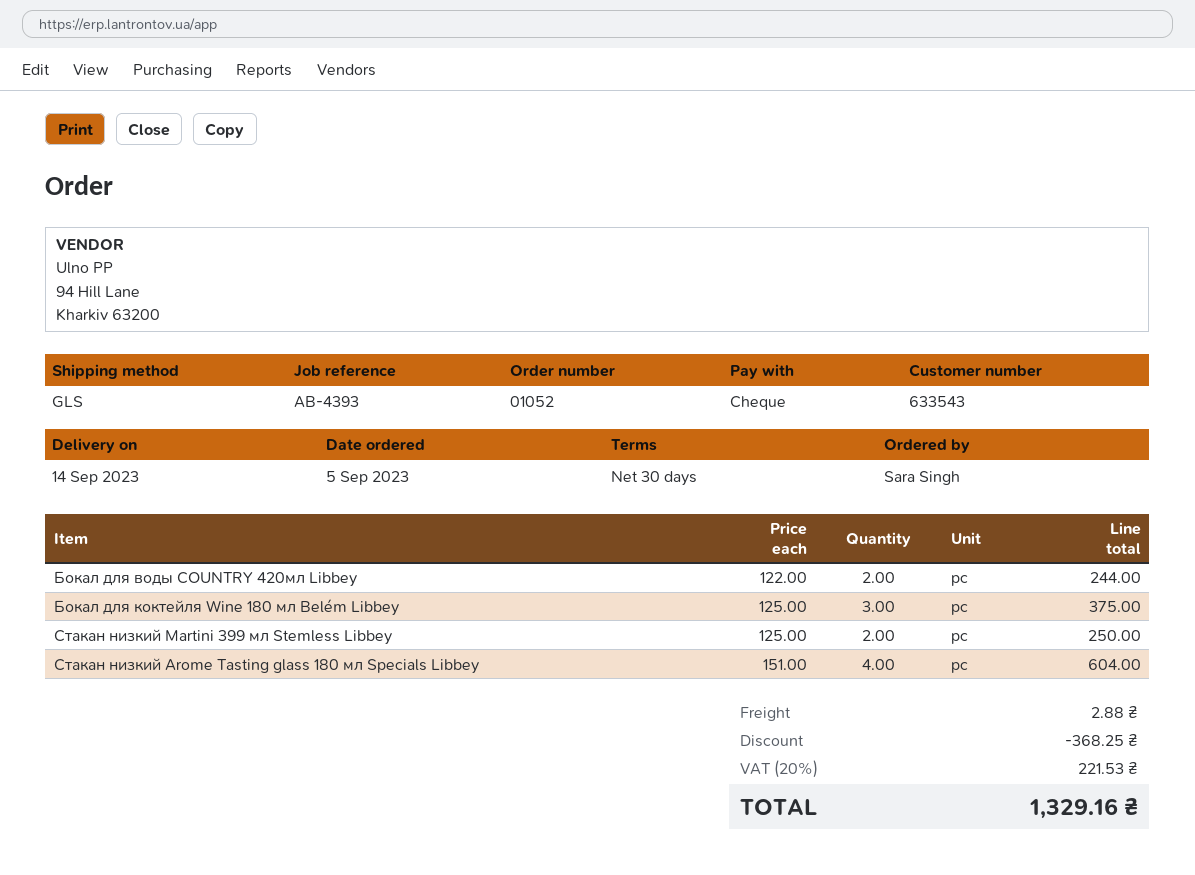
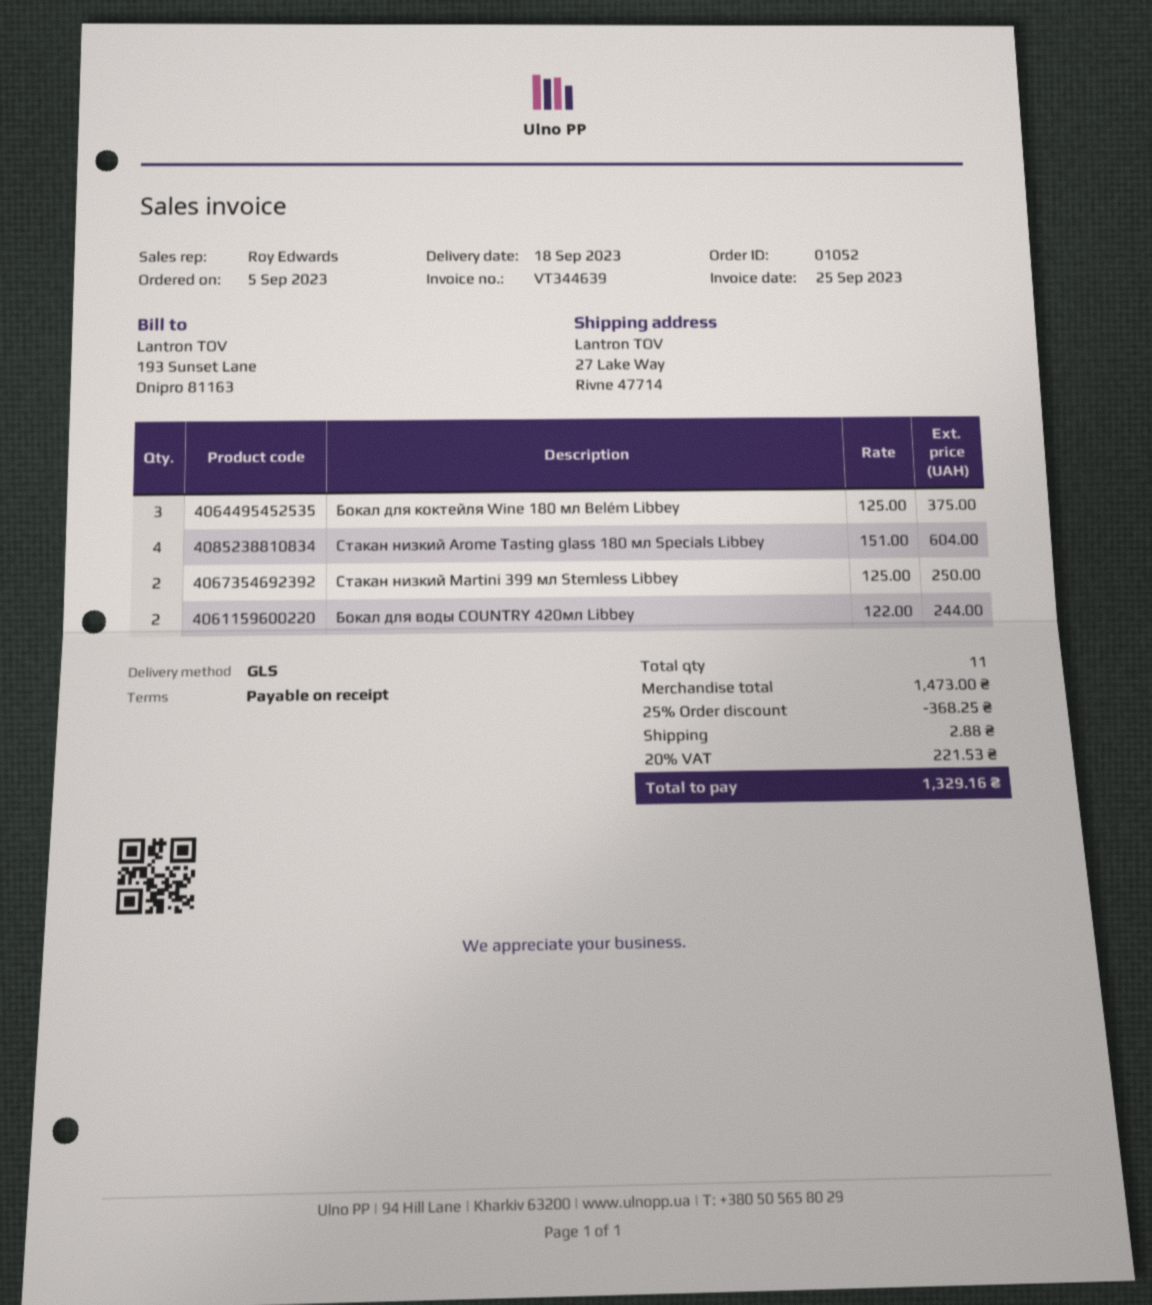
delivery date: 2023-09-14 -> 2023-09-18
payment terms: 30 days -> on receipt

